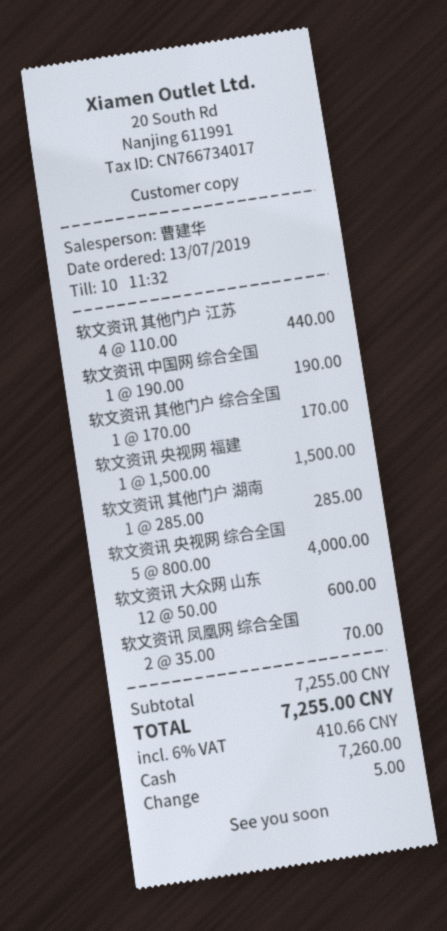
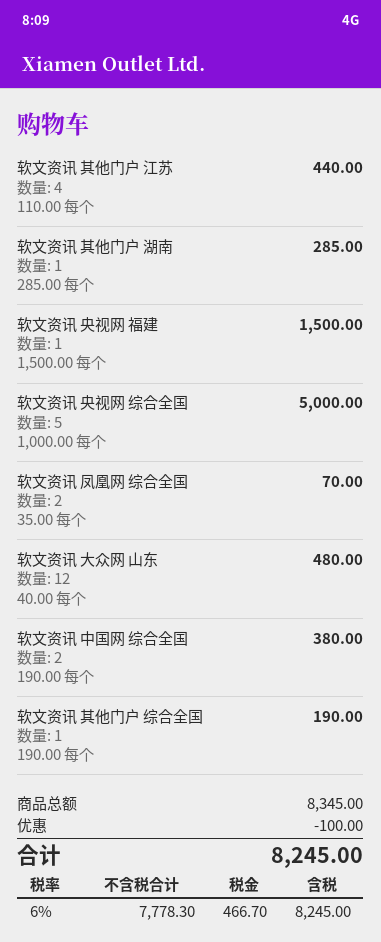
软文资讯 中国网 综合全国: 1 x 190.00 = 190.00 -> 2 x 190.00 = 380.00
软文资讯 其他门户 综合全国: 1 x 170.00 = 170.00 -> 1 x 190.00 = 190.00
软文资讯 央视网 综合全国: 5 x 800.00 = 4000.00 -> 5 x 1000.00 = 5000.00
软文资讯 大众网 山东: 12 x 50.00 = 600.00 -> 12 x 40.00 = 480.00
subtotal: 7255.00 -> 8345.00
discount: none -> 100.00
tax: 6% = 410.66 -> 6% = 466.70
total: 7255.00 -> 8245.00

